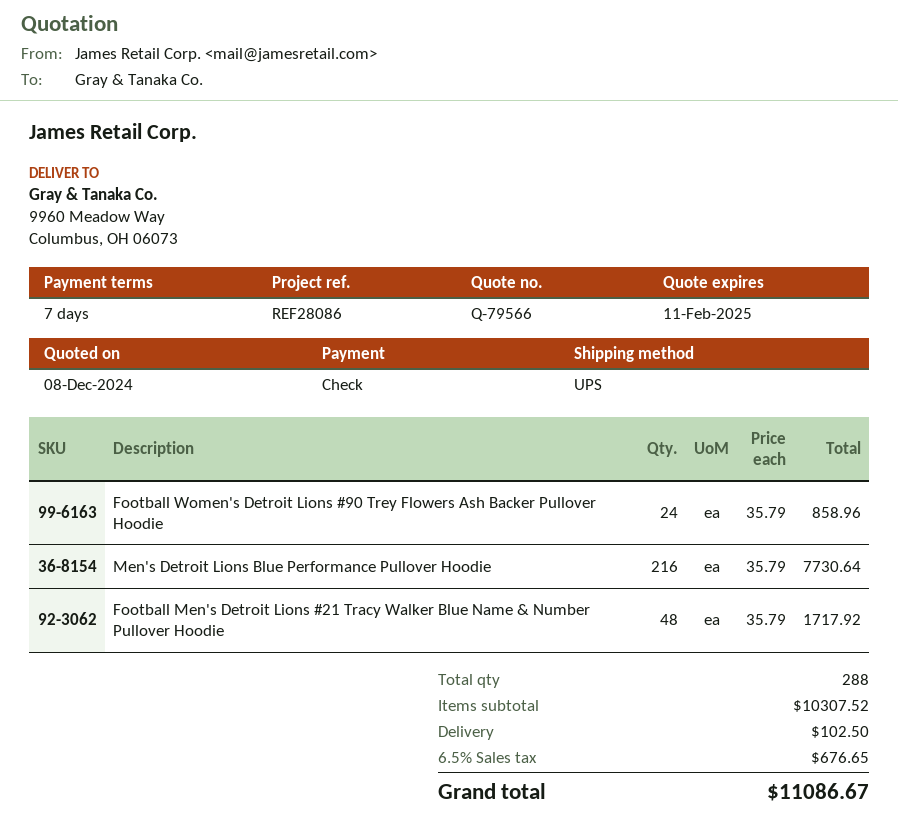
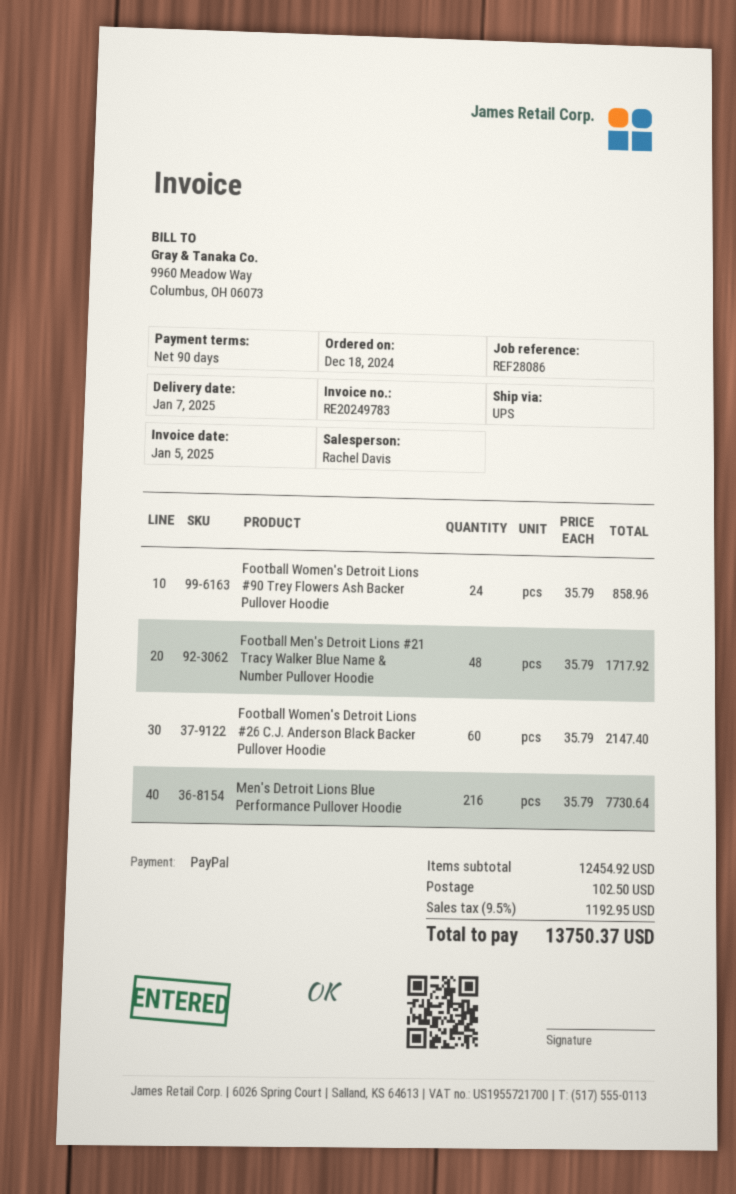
payment terms: 7 days -> 90 days
payment method: cheque -> PayPal
Football Women's Detroit Lions #26 C.J. Anderson Black Backer Pullover Hoodie: none -> 60 x 35.79 = 2147.40
subtotal: 10307.52 -> 12454.92
tax: 6.5% = 676.65 -> 9.5% = 1192.95
total: 11086.67 -> 13750.37

